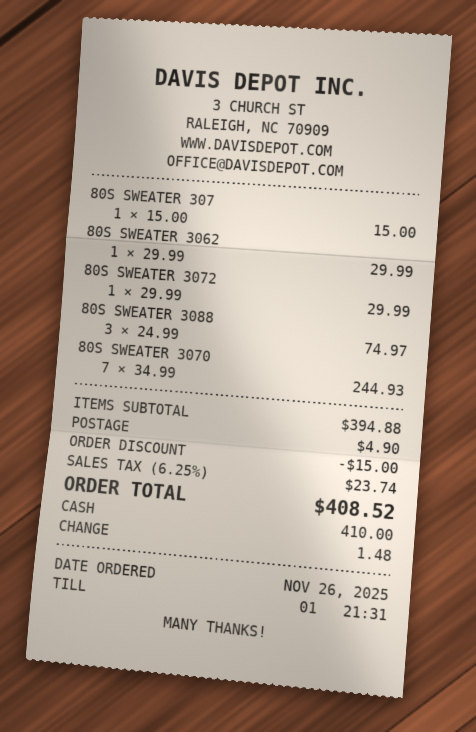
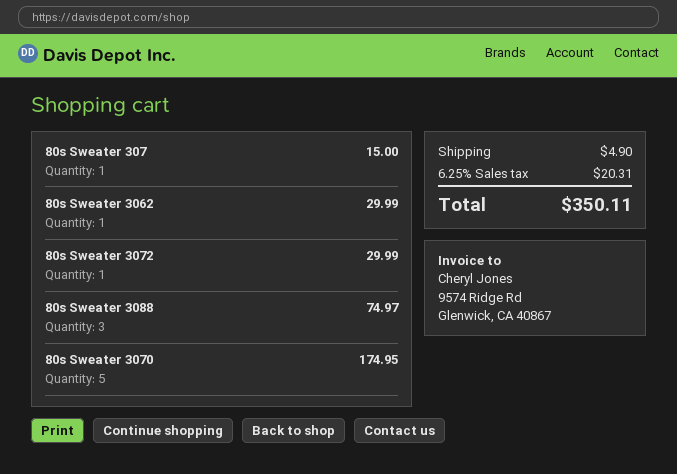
80S SWEATER 3070: 7 for 244.93 -> 5 for 174.95
discount: 15.00 -> none
tax: 6.25% = 23.74 -> 6.25% = 20.31
total: 408.52 -> 350.11

